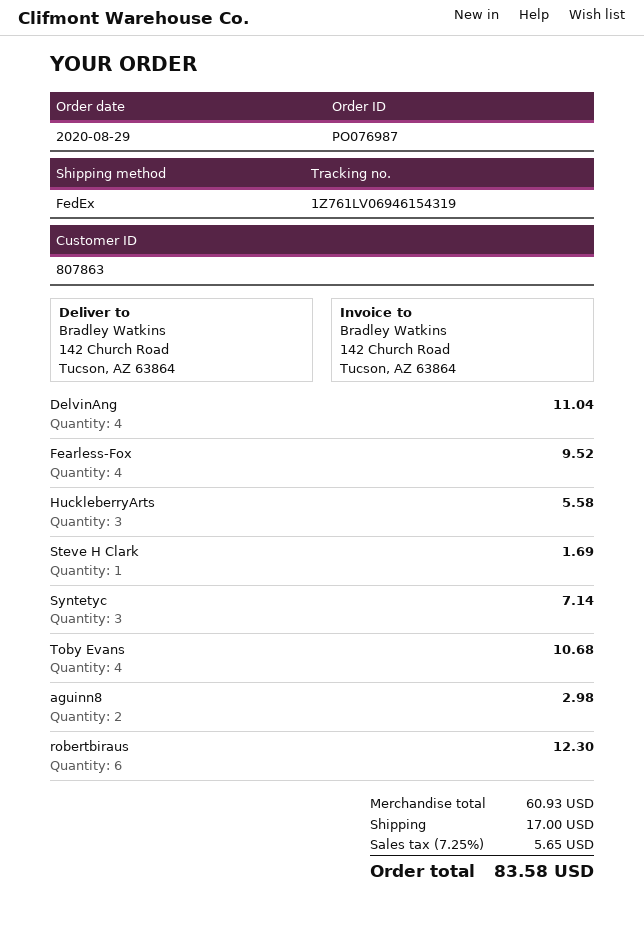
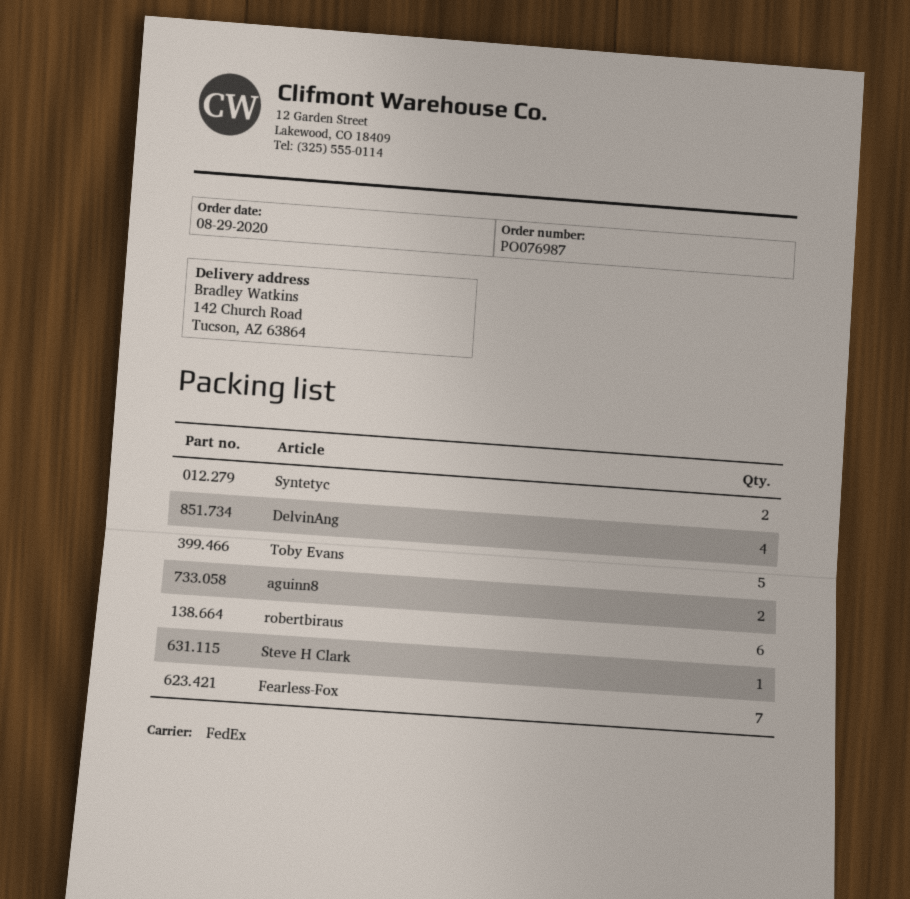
Fearless-Fox: 4 -> 7
HuckleberryArts: 3 -> none
Syntetyc: 3 -> 2
Toby Evans: 4 -> 5

